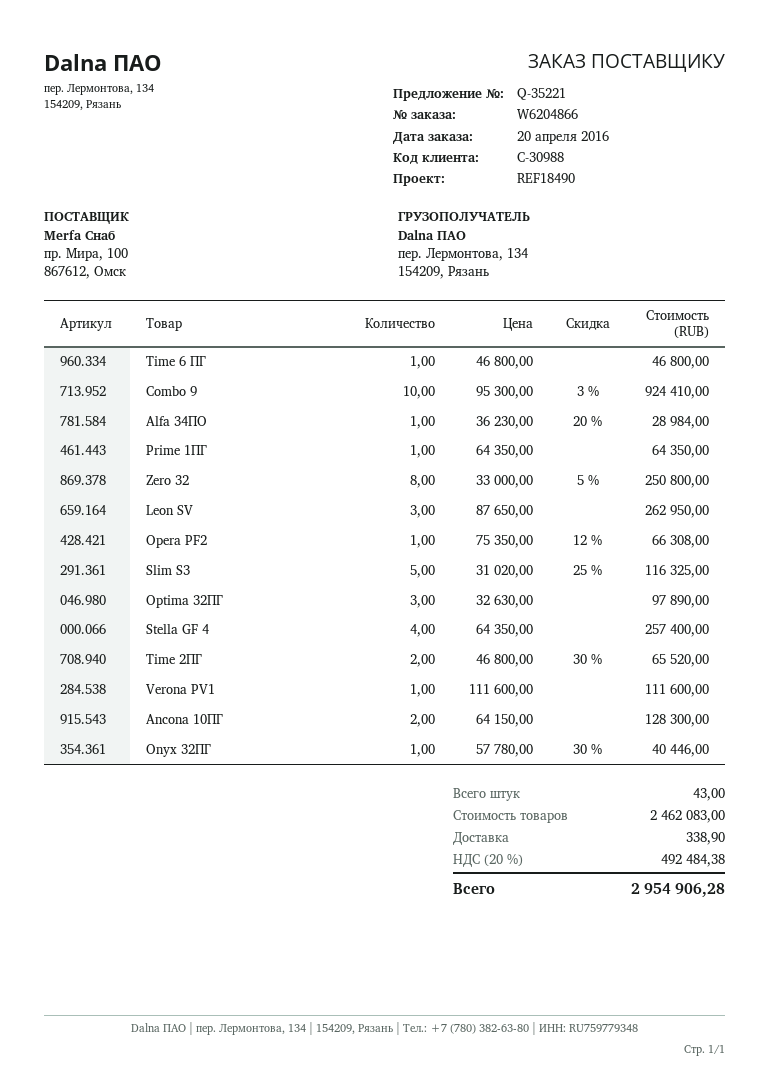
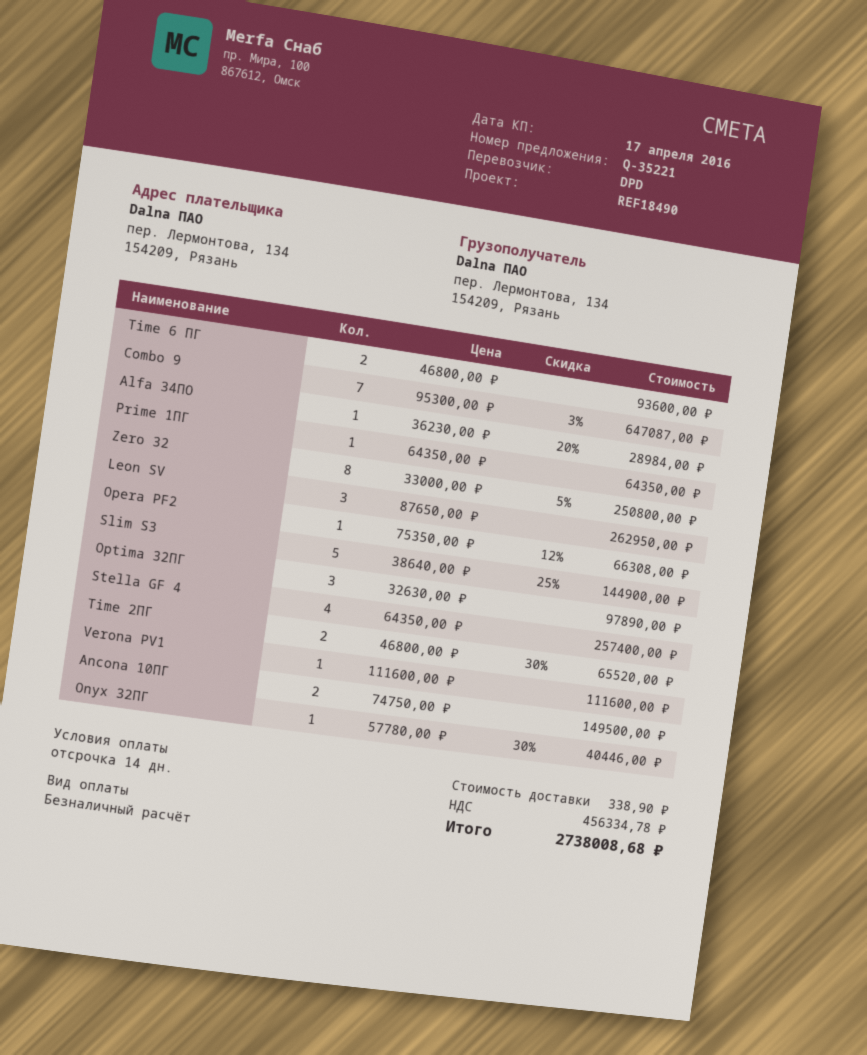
Time 6 ПГ: 1 x 46800.00 = 46800.00 -> 2 x 46800.00 = 93600.00
Combo 9: 10 x 95300.00 - 3% = 924410.00 -> 7 x 95300.00 - 3% = 647087.00
Slim S3: 5 x 31020.00 - 25% = 116325.00 -> 5 x 38640.00 - 25% = 144900.00
Ancona 10ПГ: 2 x 64150.00 = 128300.00 -> 2 x 74750.00 = 149500.00
tax: 492484.38 -> 456334.78
total: 2954906.28 -> 2738008.68

